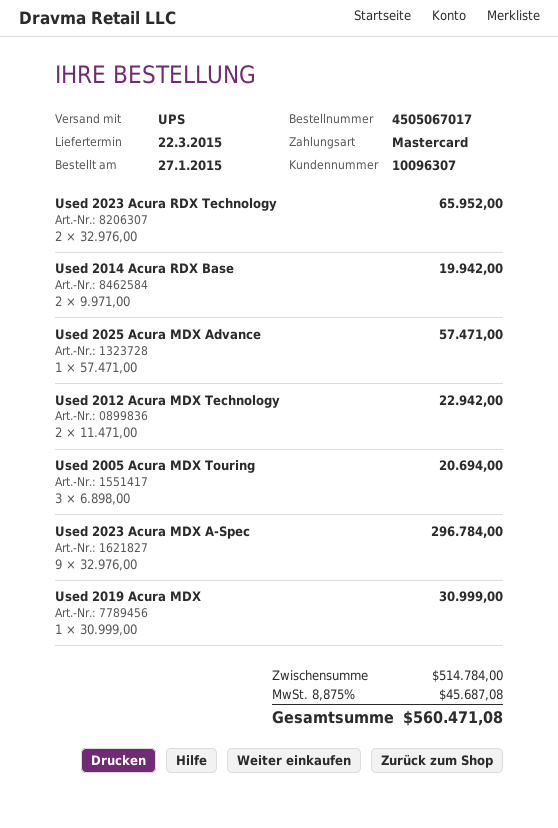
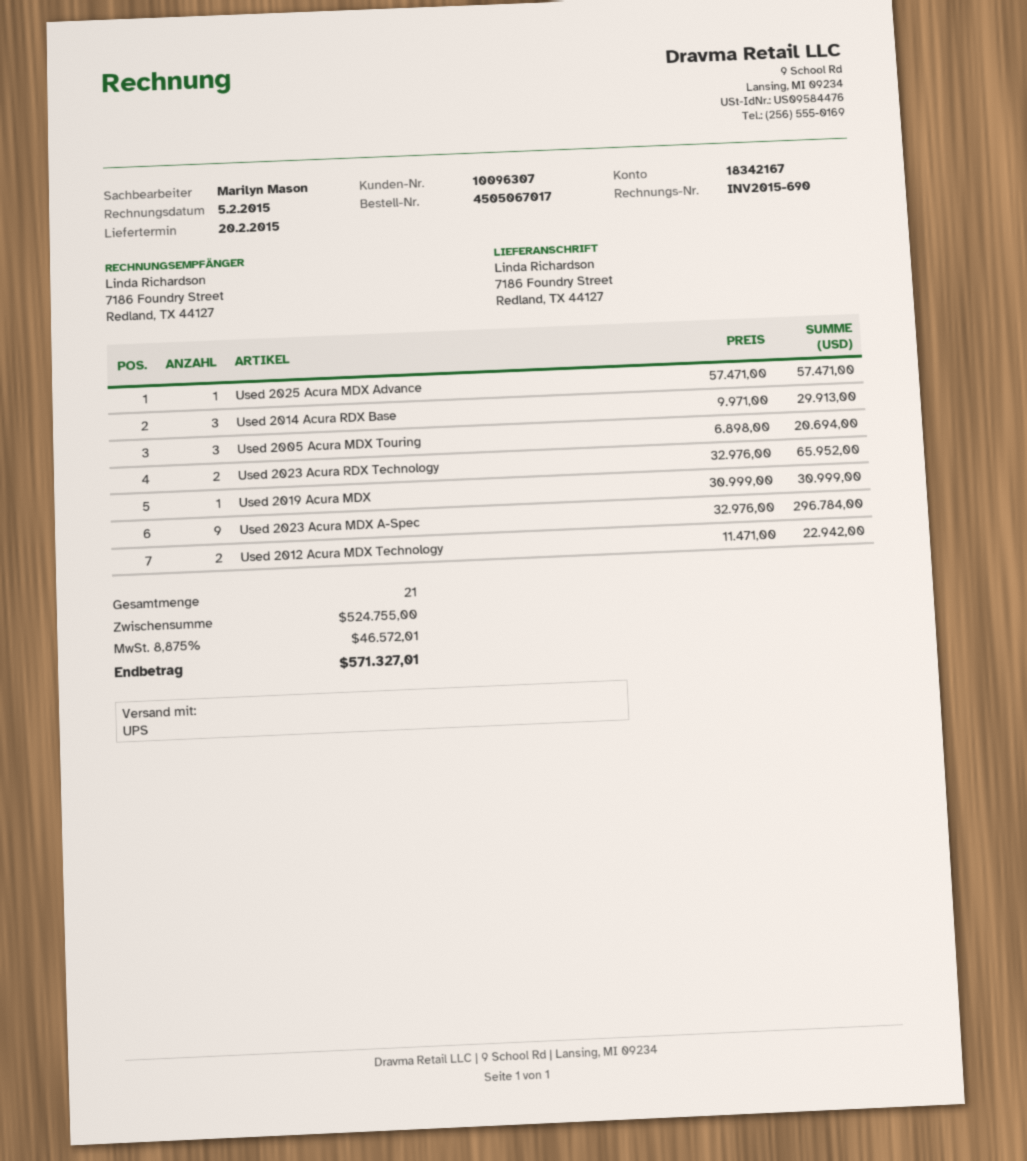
delivery date: 2015-03-22 -> 2015-02-20
Used 2014 Acura RDX Base: 2 x 9971.00 = 19942.00 -> 3 x 9971.00 = 29913.00
subtotal: 514784.00 -> 524755.00
tax: 8.875% = 45687.08 -> 8.875% = 46572.01
total: 560471.08 -> 571327.01

